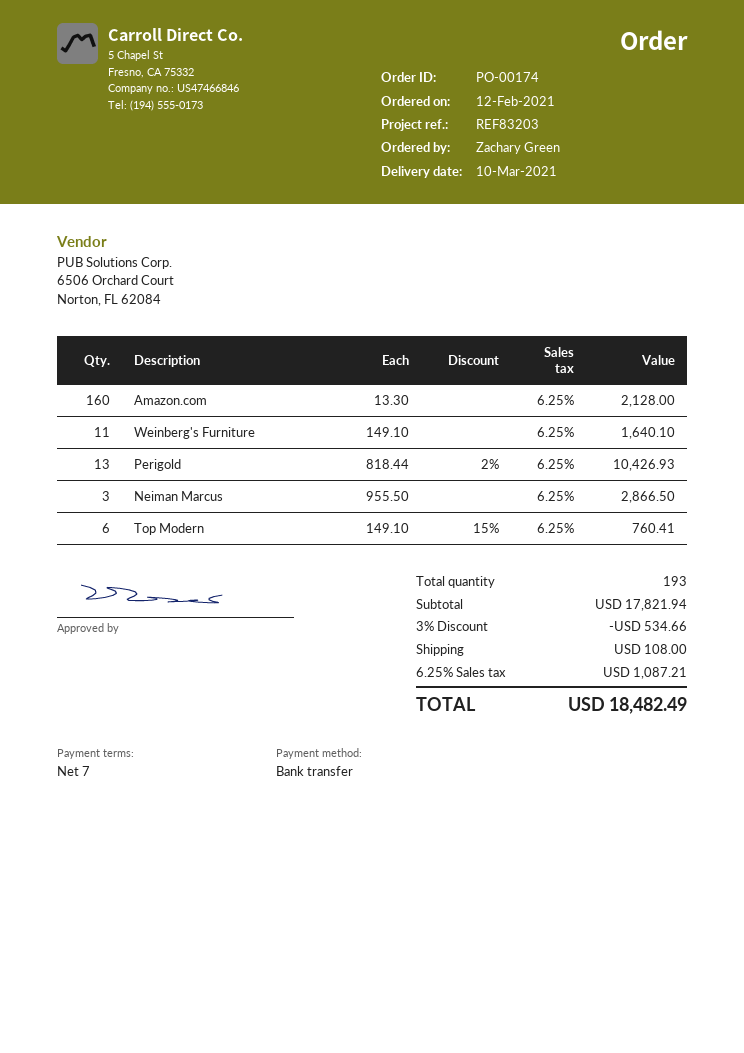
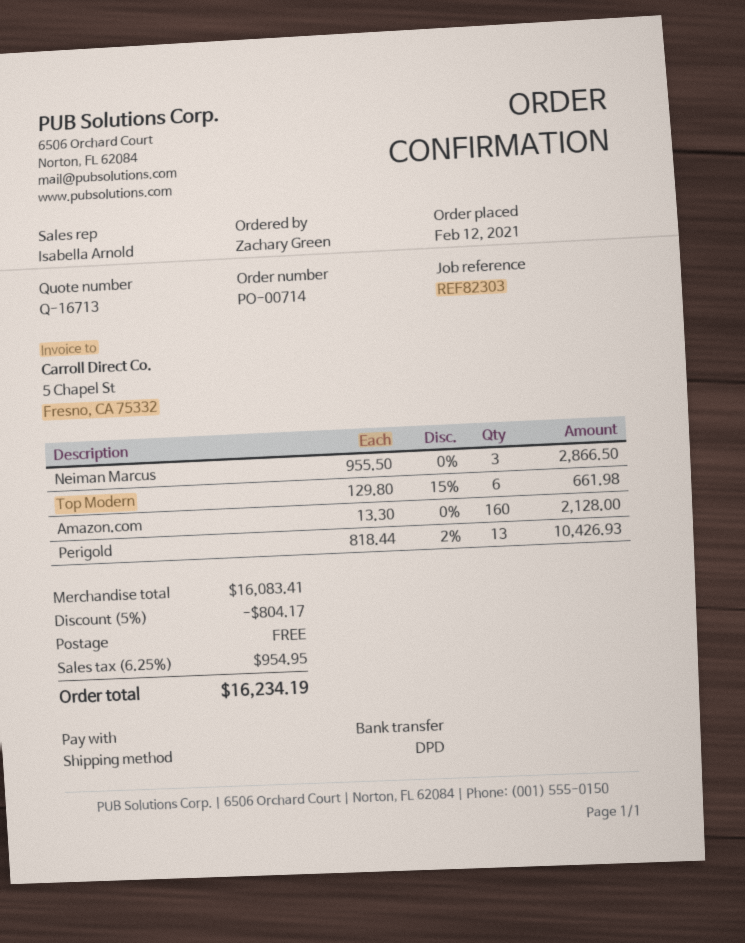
order number: PO-00174 -> PO-00714
reference: REF83203 -> REF82303
Weinberg's Furniture: 11 x 149.10 = 1640.10 -> none
Top Modern: 6 x 149.10 - 15% = 760.41 -> 6 x 129.80 - 15% = 661.98
subtotal: 17821.94 -> 16083.41
discount: 3% = 534.66 -> 5% = 804.17
shipping: 108.00 -> 0.00
tax: 6.25% = 1087.21 -> 6.25% = 954.95
total: 18482.49 -> 16234.19

